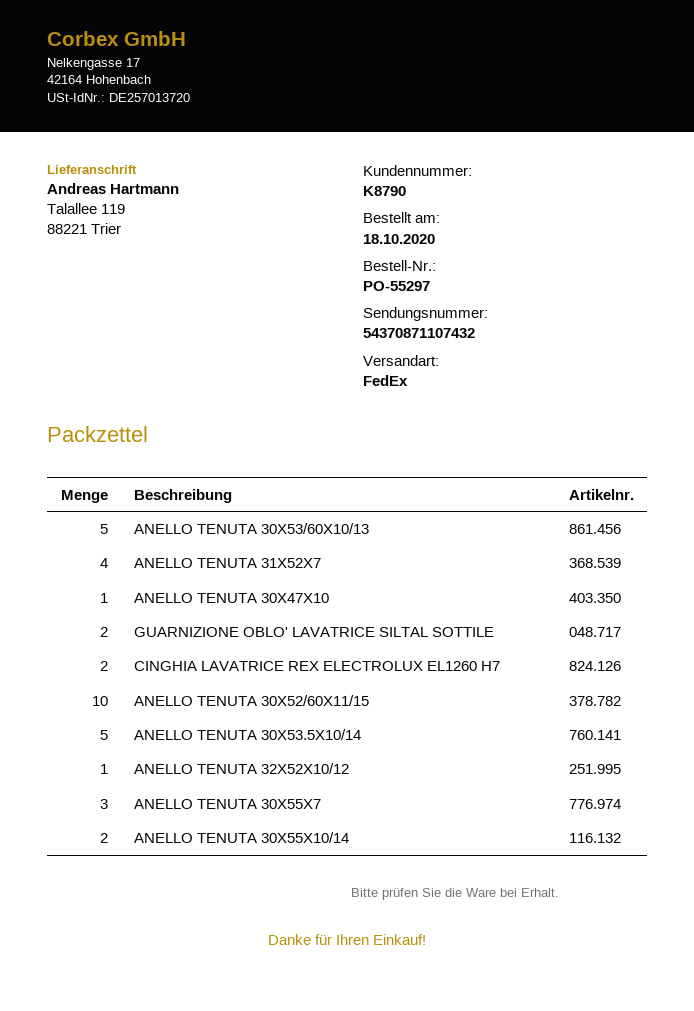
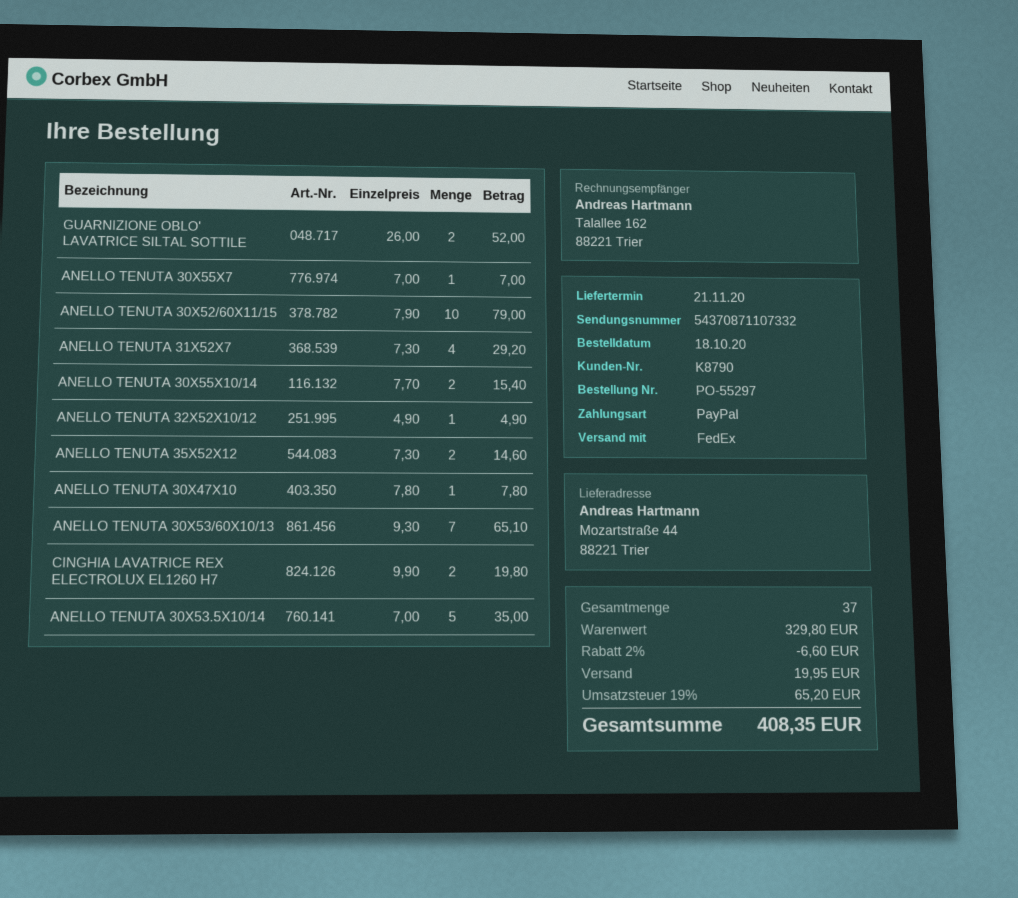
tracking number: 54370871107432 -> 54370871107332
ship to: Talallee 119, 88221 Trier -> Mozartstraße 44, 88221 Trier
ANELLO TENUTA 30X53/60X10/13: 5 -> 7
ANELLO TENUTA 30X55X7: 3 -> 1
ANELLO TENUTA 35X52X12: none -> 2

